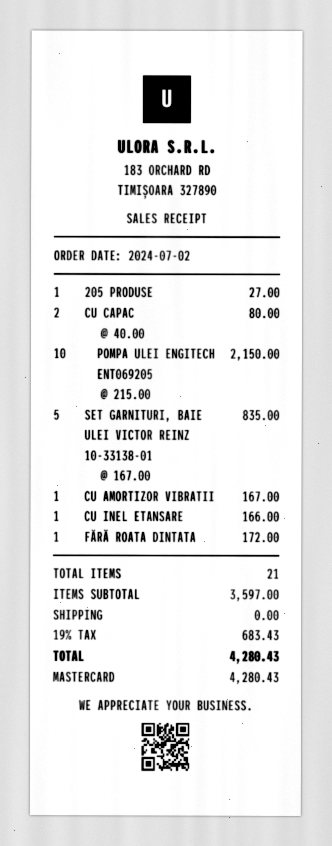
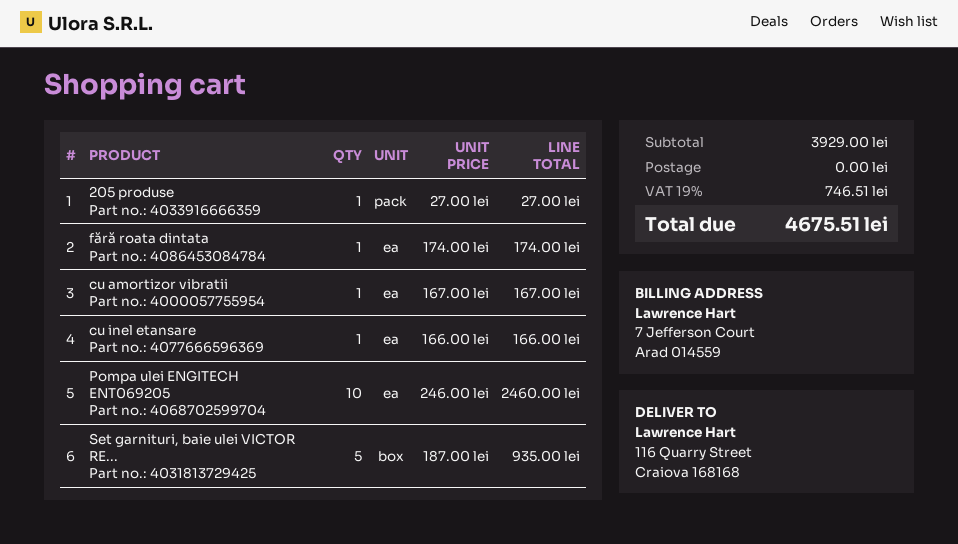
CU CAPAC: 2 x 40.00 = 80.00 -> none
POMPA ULEI ENGITECH ENT069205: 10 x 215.00 = 2150.00 -> 10 x 246.00 = 2460.00
SET GARNITURI, BAIE ULEI VICTOR REINZ 10-33138-01: 5 x 167.00 = 835.00 -> 5 x 187.00 = 935.00
FĂRĂ ROATA DINTATA: 1 x 172.00 = 172.00 -> 1 x 174.00 = 174.00
subtotal: 3597.00 -> 3929.00
tax: 19% = 683.43 -> 19% = 746.51
total: 4280.43 -> 4675.51

